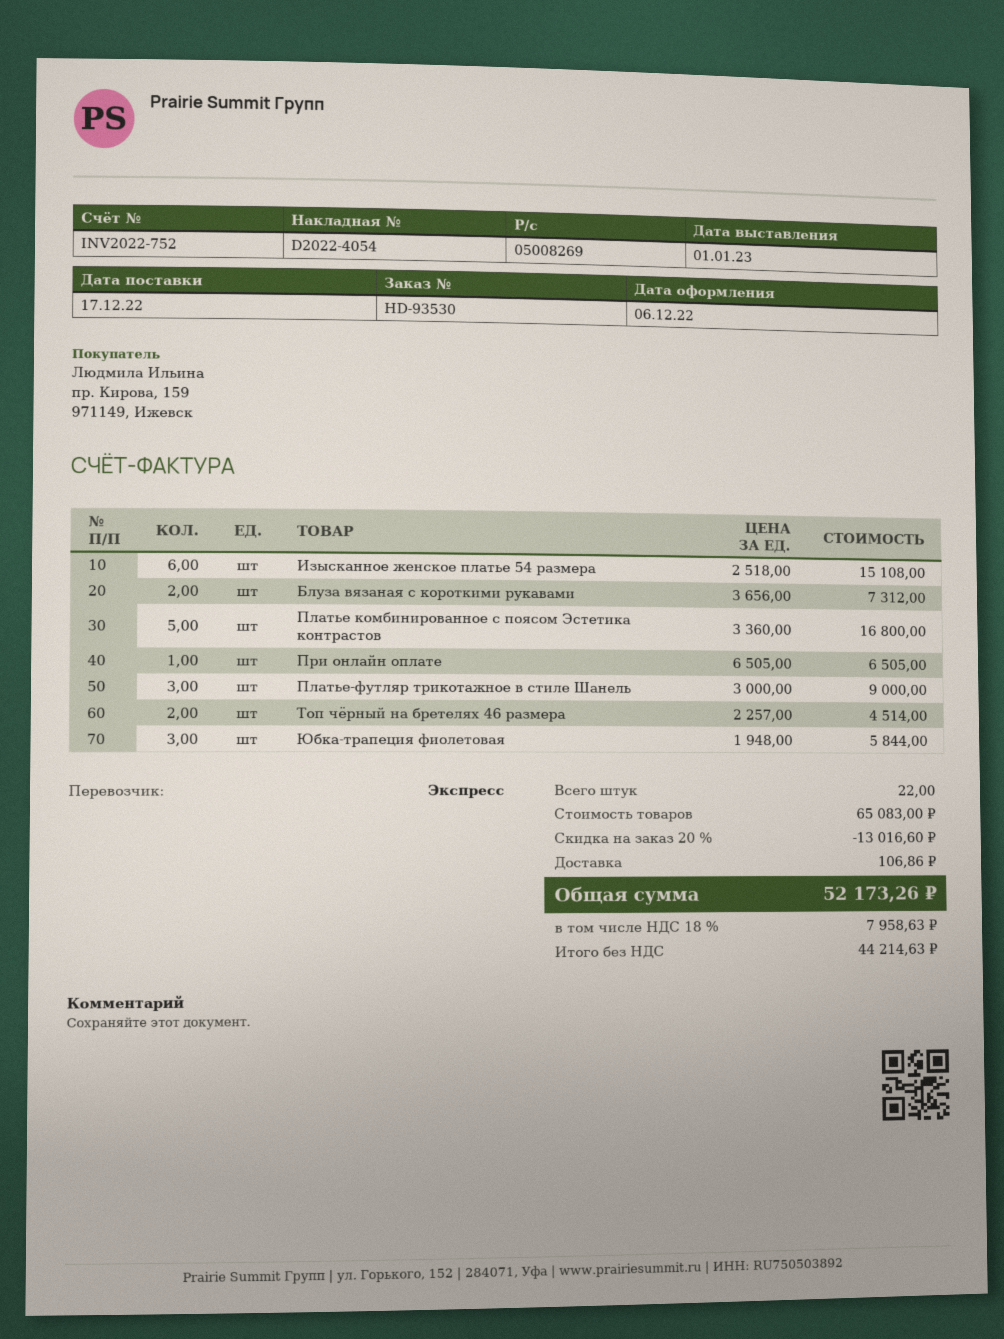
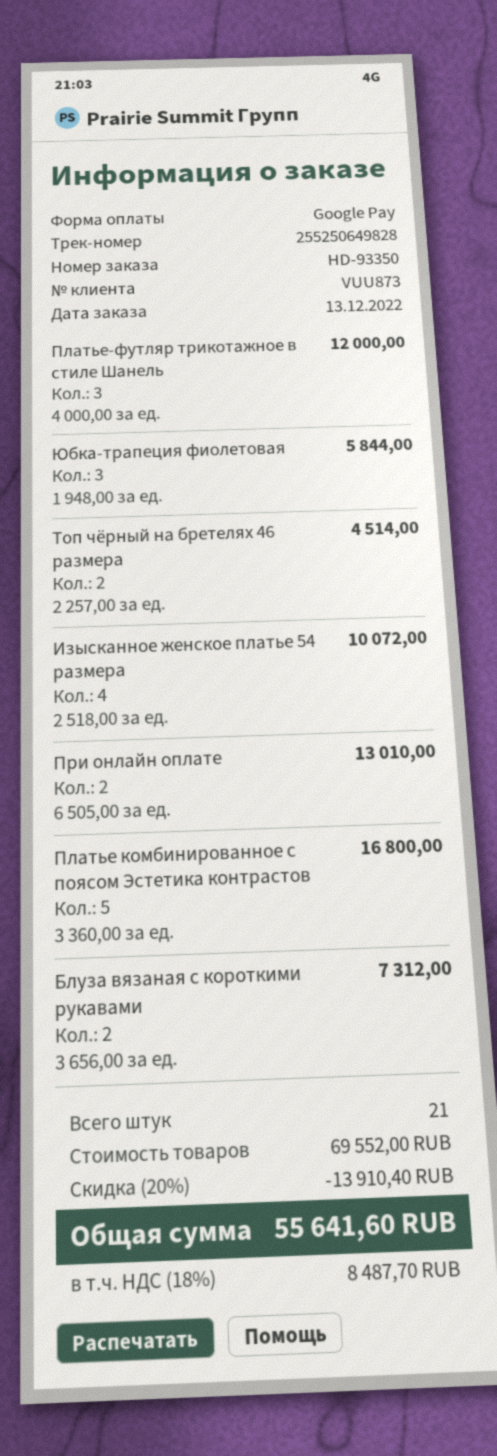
order number: HD-93530 -> HD-93350
order date: 2022-12-06 -> 2022-12-13
Изысканное женское платье 54 размера: 6 x 2518.00 = 15108.00 -> 4 x 2518.00 = 10072.00
При онлайн оплате: 1 x 6505.00 = 6505.00 -> 2 x 6505.00 = 13010.00
Платье-футляр трикотажное в стиле Шанель: 3 x 3000.00 = 9000.00 -> 3 x 4000.00 = 12000.00
total quantity: 22 -> 21
subtotal: 65083.00 -> 69552.00
discount: 20% = 13016.60 -> 20% = 13910.40
shipping: 106.86 -> none
tax: 18% = 7958.63 -> 18% = 8487.70
total: 52173.26 -> 55641.60

